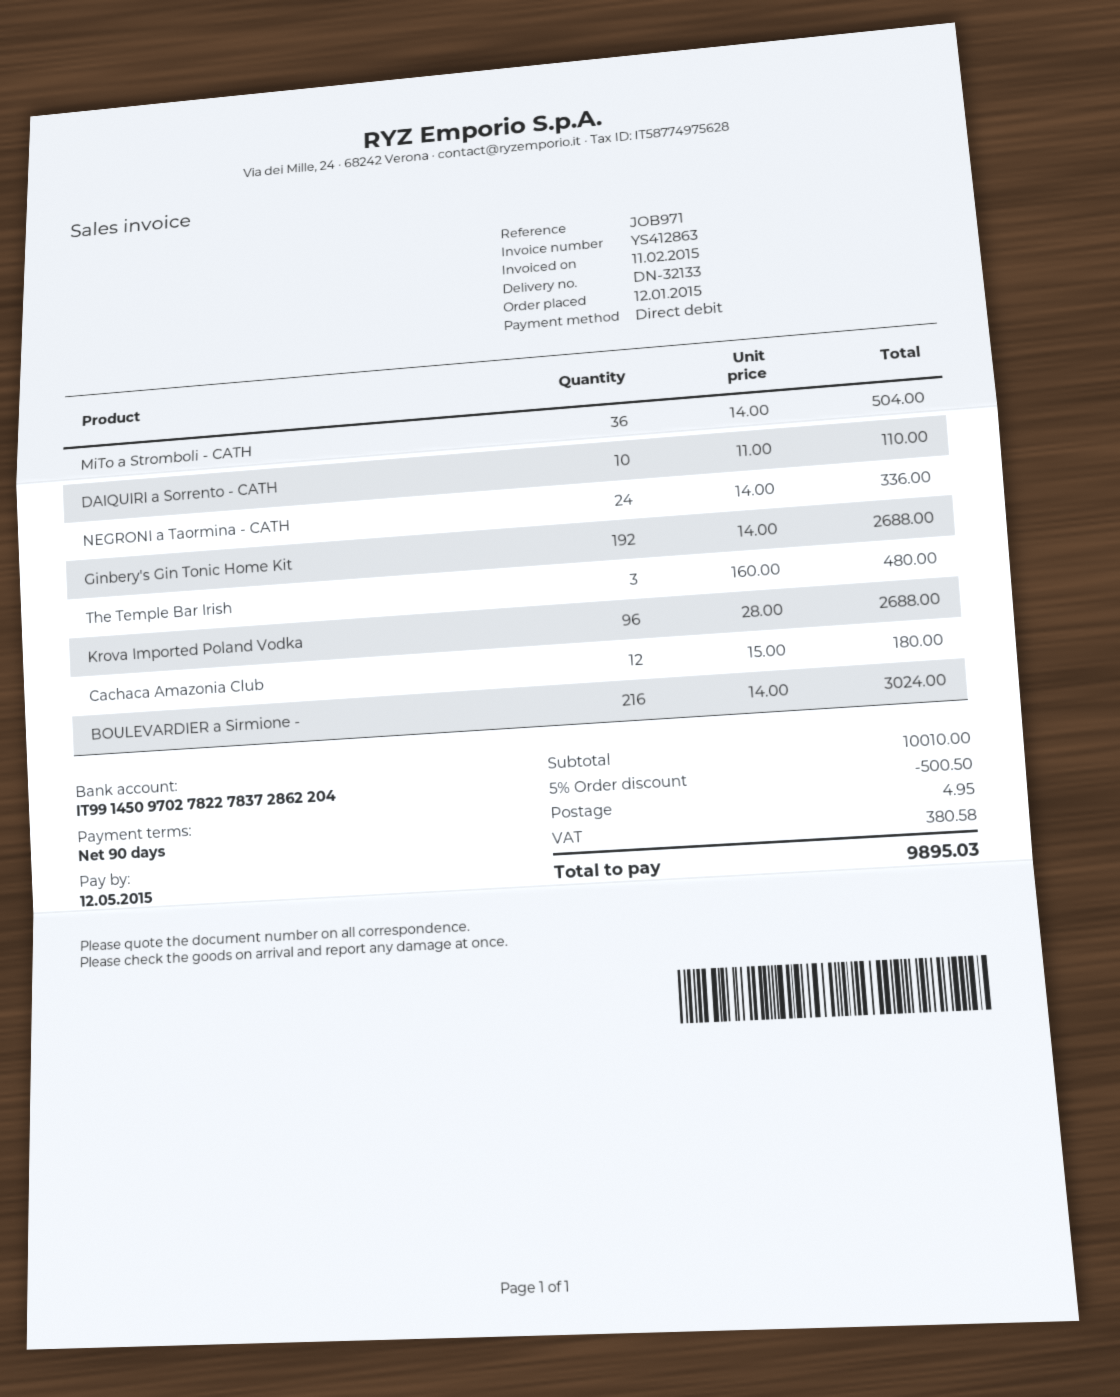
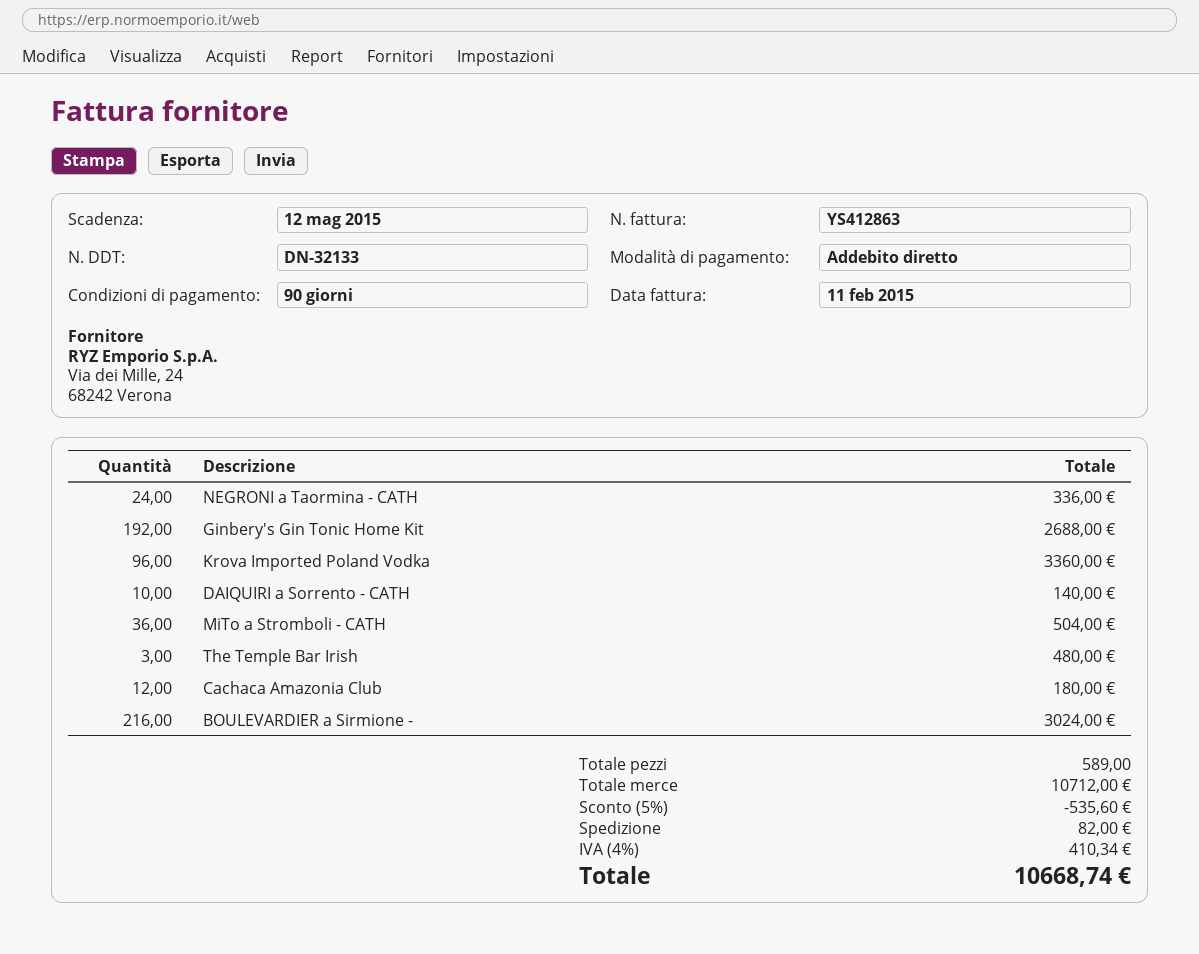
DAIQUIRI a Sorrento - CATH: 10 for 110.00 -> 10 for 140.00
Krova Imported Poland Vodka: 96 for 2688.00 -> 96 for 3360.00
subtotal: 10010.00 -> 10712.00
discount: 5% = 500.50 -> 5% = 535.60
shipping: 4.95 -> 82.00
tax: 380.58 -> 410.34
total: 9895.03 -> 10668.74

